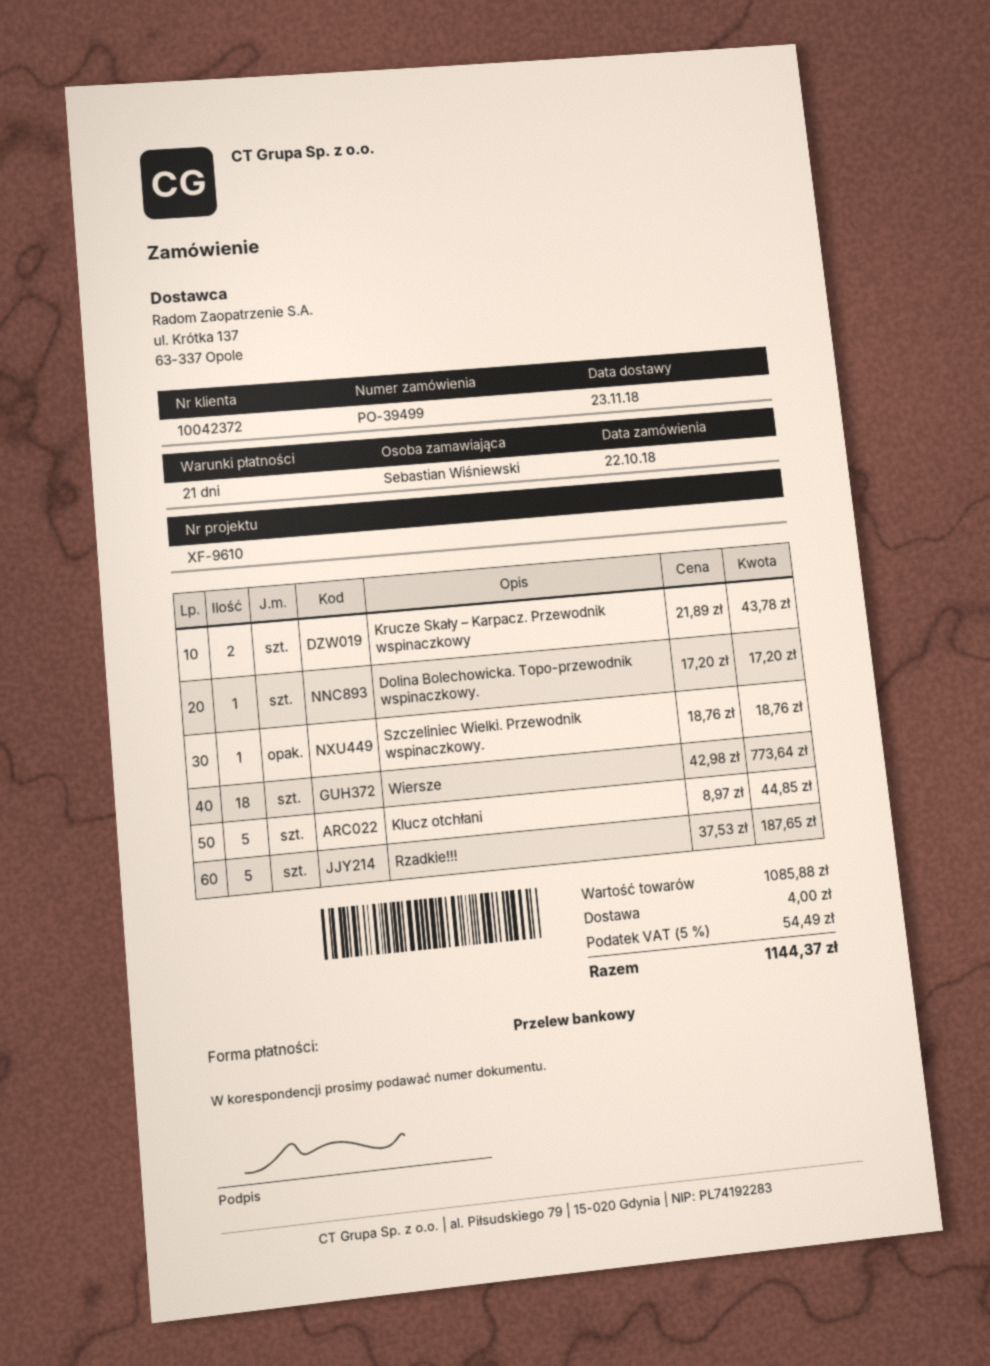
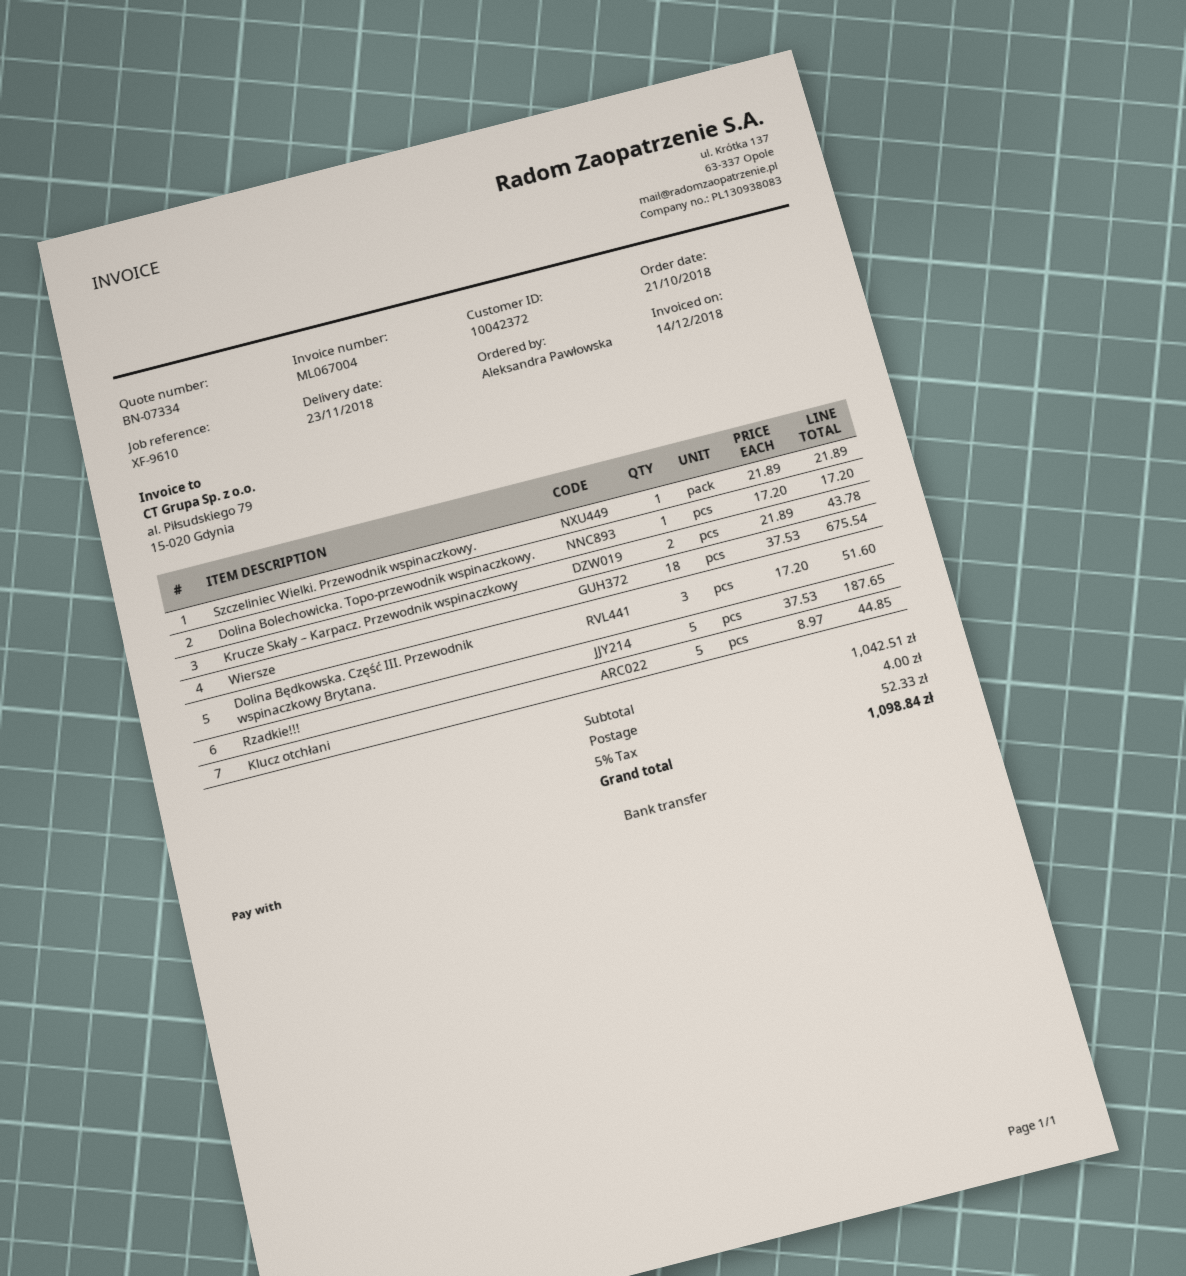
order date: 2018-10-22 -> 2018-10-21
ordered by: Sebastian Wiśniewski -> Aleksandra Pawłowska
Szczeliniec Wielki. Przewodnik wspinaczkowy.: 1 x 18.76 = 18.76 -> 1 x 21.89 = 21.89
Wiersze: 18 x 42.98 = 773.64 -> 18 x 37.53 = 675.54
Dolina Będkowska. Część III. Przewodnik wspinaczkowy Brytana.: none -> 3 x 17.20 = 51.60
subtotal: 1085.88 -> 1042.51
tax: 5% = 54.49 -> 5% = 52.33
total: 1144.37 -> 1098.84

